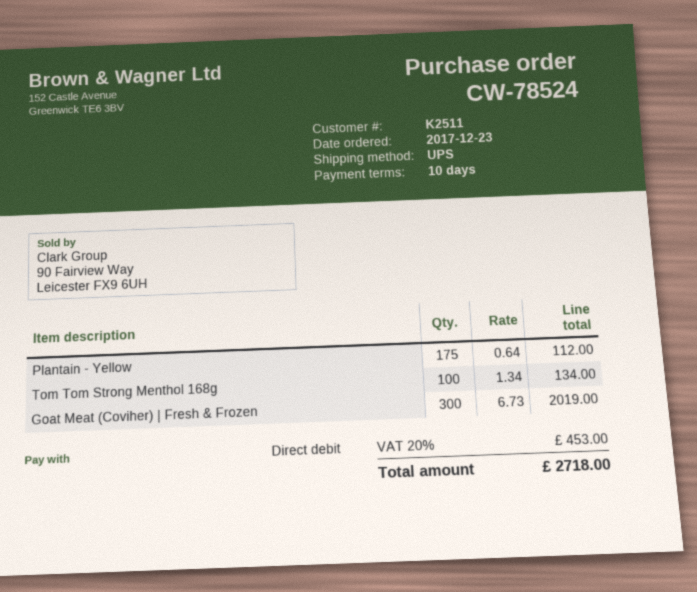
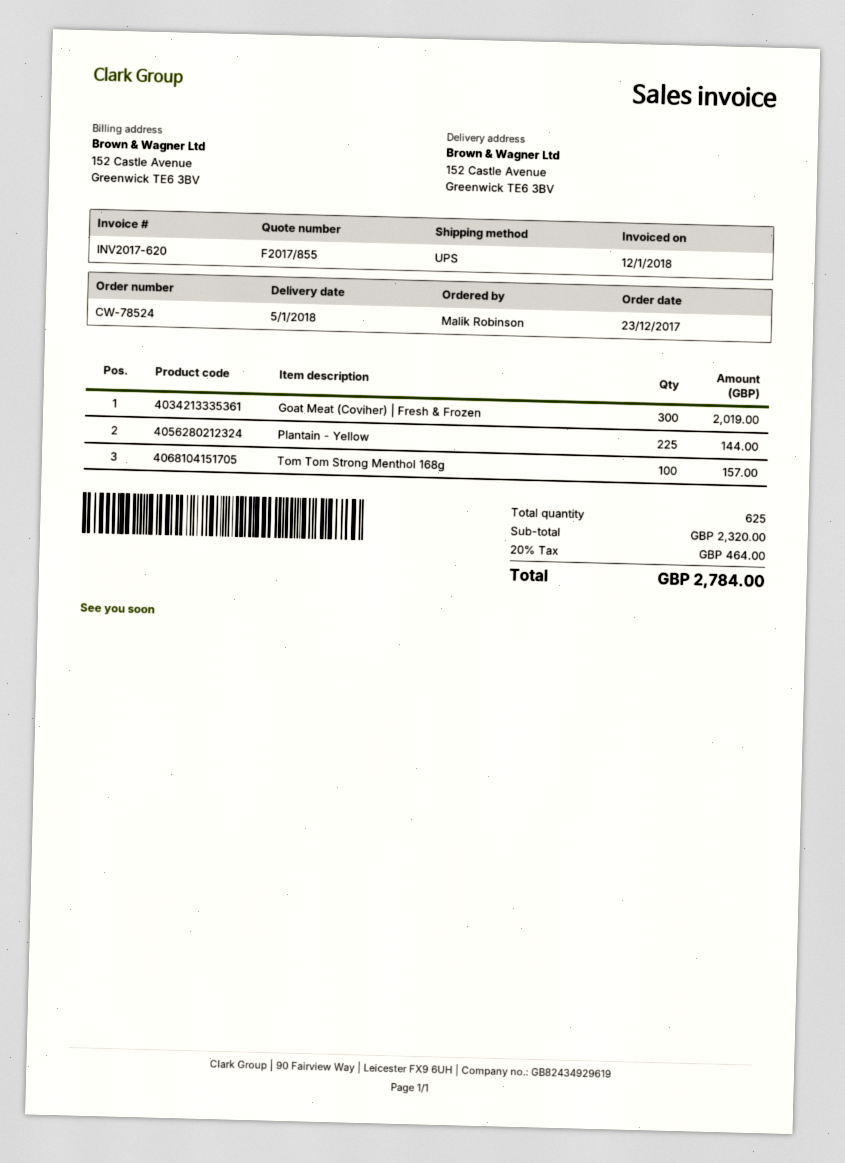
Plantain - Yellow: 175 for 112.00 -> 225 for 144.00
Tom Tom Strong Menthol 168g: 100 for 134.00 -> 100 for 157.00
tax: 20% = 453.00 -> 20% = 464.00
total: 2718.00 -> 2784.00

